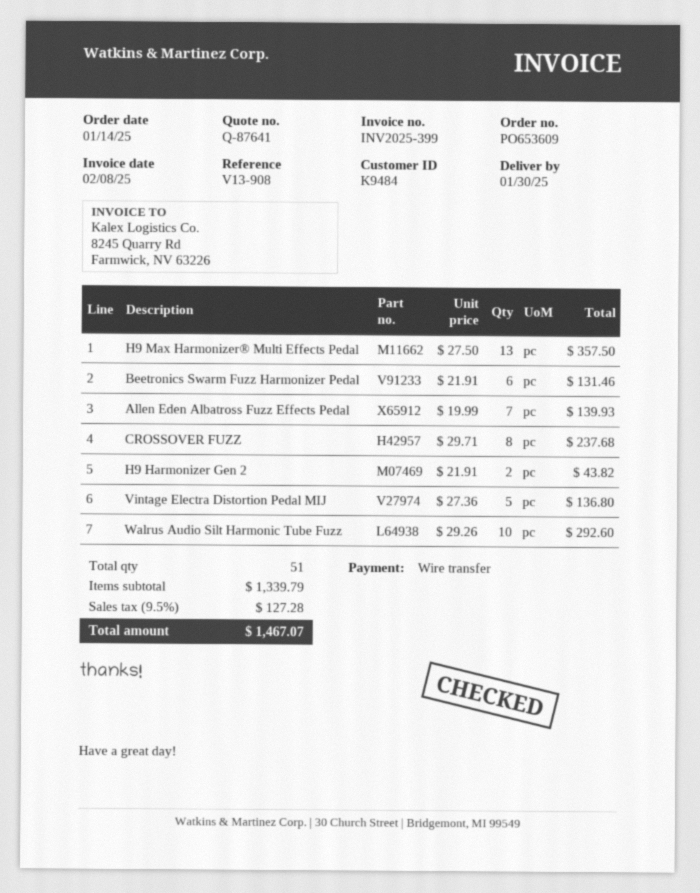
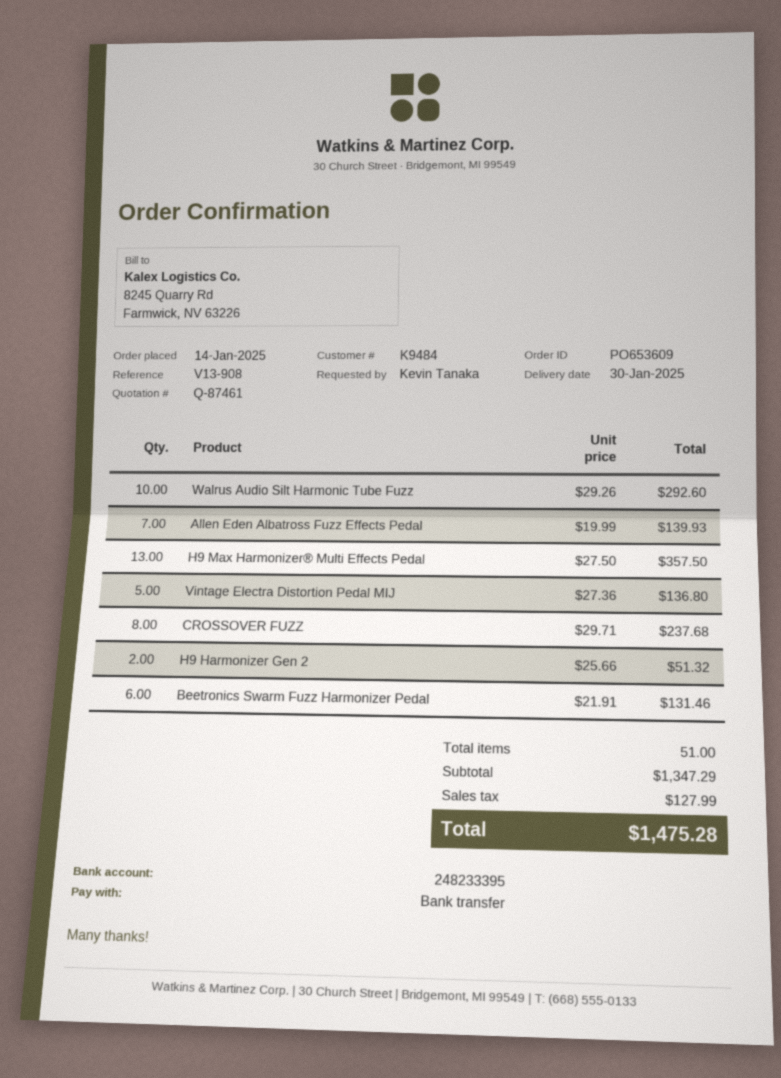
quote number: Q-87641 -> Q-87461
H9 Harmonizer Gen 2: 2 x 21.91 = 43.82 -> 2 x 25.66 = 51.32
subtotal: 1339.79 -> 1347.29
tax: 127.28 -> 127.99
total: 1467.07 -> 1475.28

